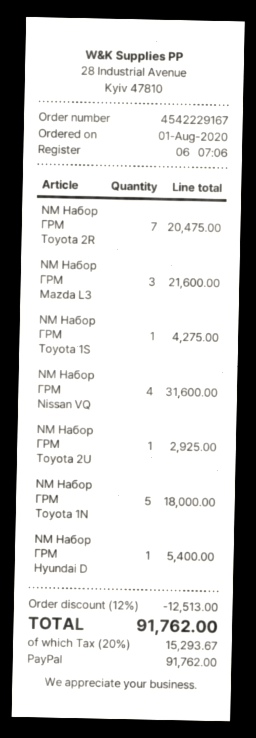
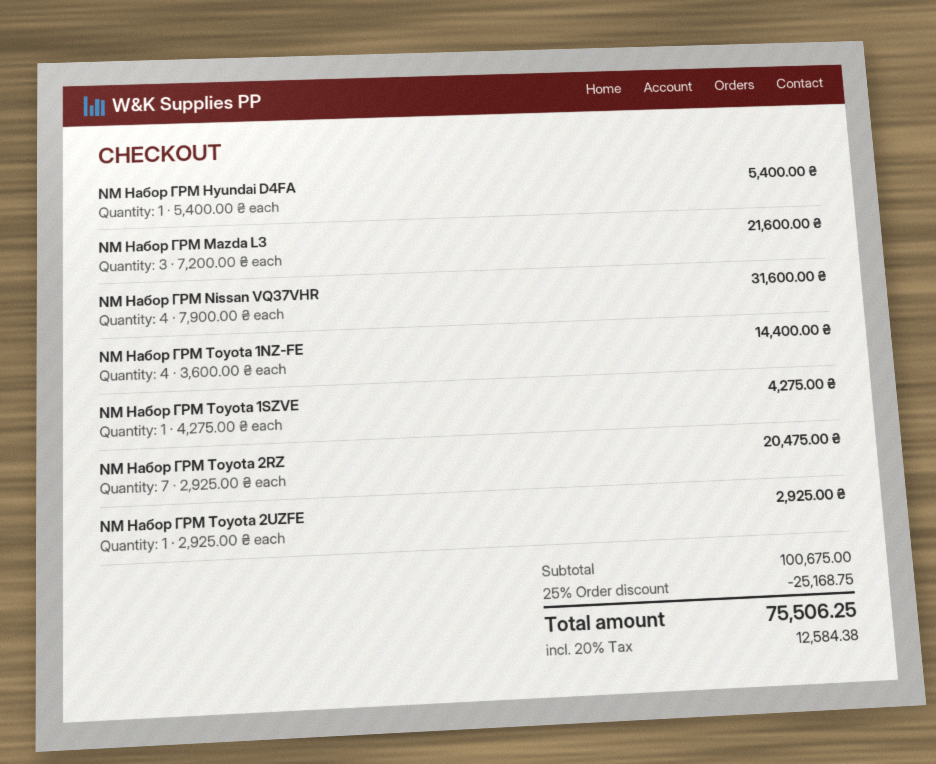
NM Набор ГРМ Toyota 1N: 5 for 18000.00 -> 4 for 14400.00
discount: 12% = 12513.00 -> 25% = 25168.75
tax: 20% = 15293.67 -> 20% = 12584.38
total: 91762.00 -> 75506.25

